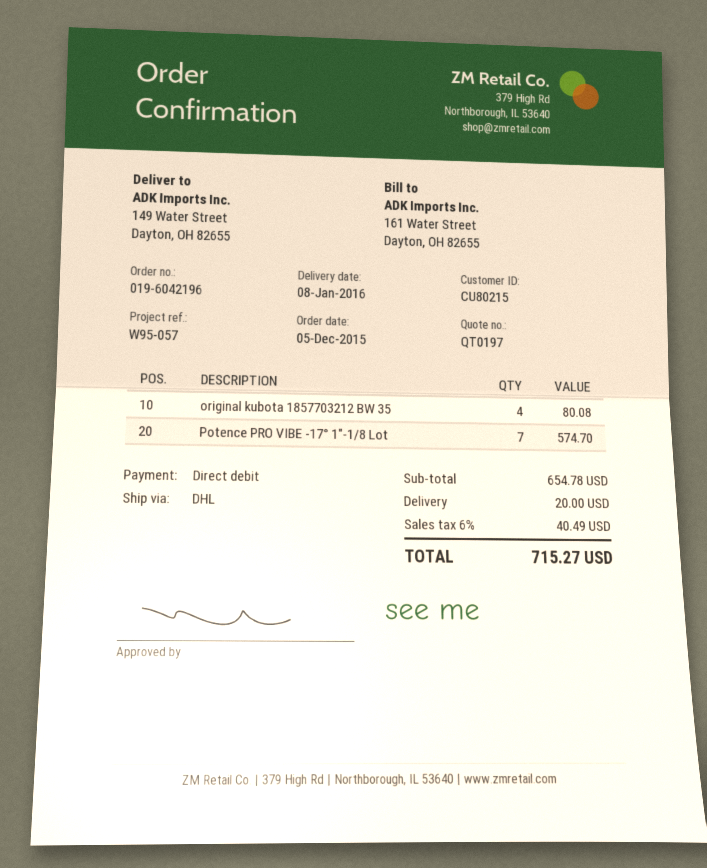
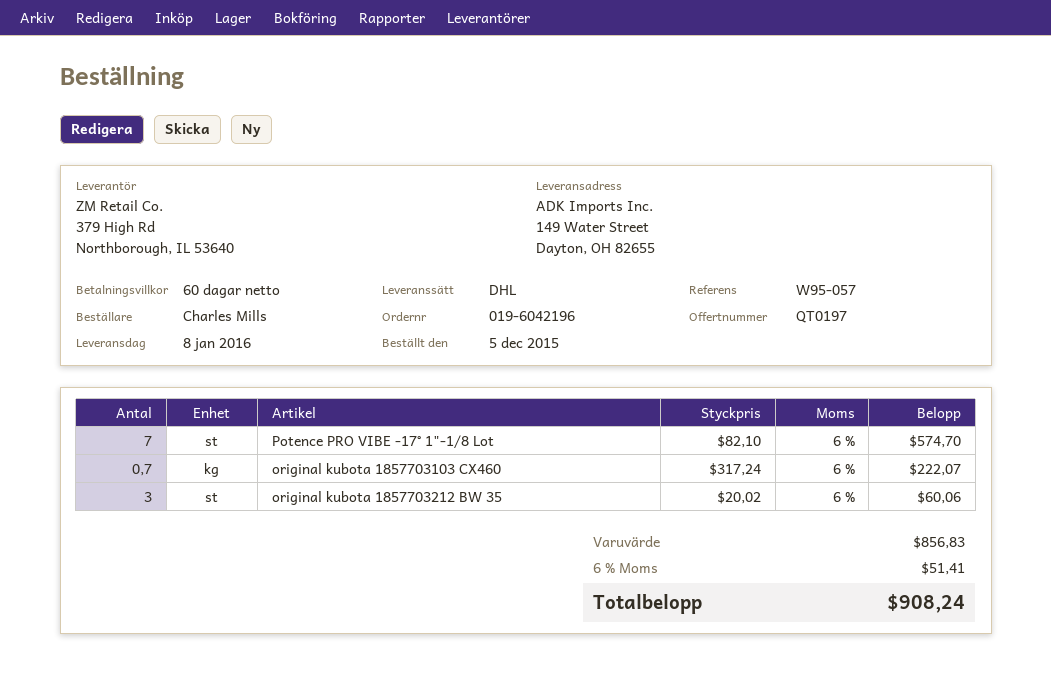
original kubota 1857703212 BW 35: 4 for 80.08 -> 3 for 60.06
original kubota 1857703103 CX460: none -> 0.7 for 222.07
subtotal: 654.78 -> 856.83
shipping: 20.00 -> none
tax: 6% = 40.49 -> 6% = 51.41
total: 715.27 -> 908.24

